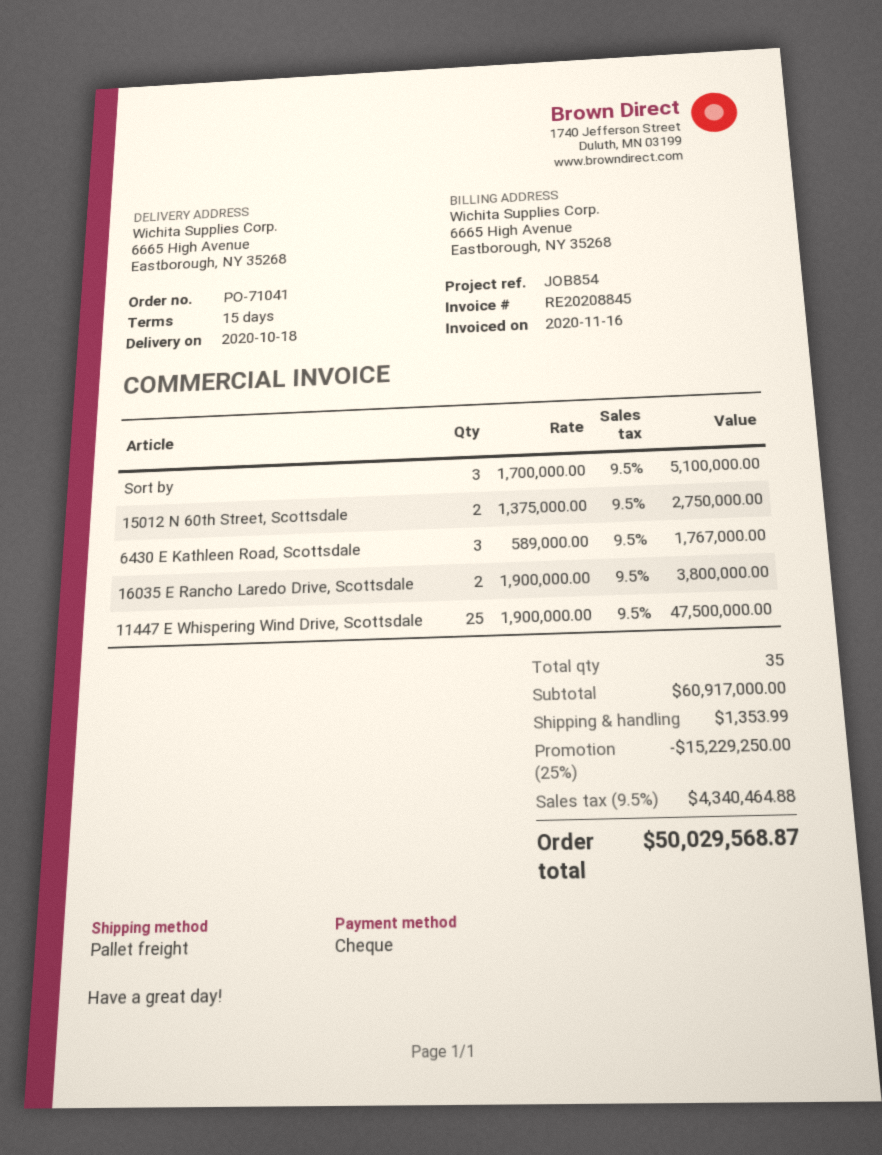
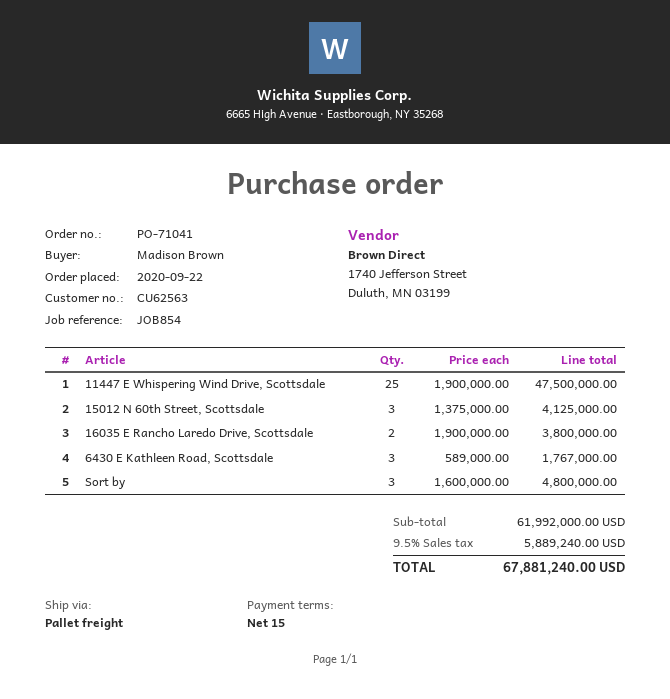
Sort by: 3 x 1700000.00 = 5100000.00 -> 3 x 1600000.00 = 4800000.00
15012 N 60th Street, Scottsdale: 2 x 1375000.00 = 2750000.00 -> 3 x 1375000.00 = 4125000.00
subtotal: 60917000.00 -> 61992000.00
discount: 25% = 15229250.00 -> none
shipping: 1353.99 -> none
tax: 9.5% = 4340464.88 -> 9.5% = 5889240.00
total: 50029568.87 -> 67881240.00

